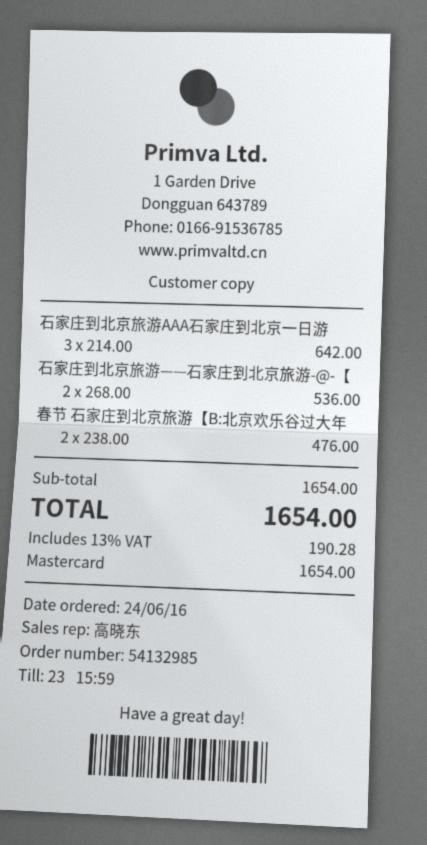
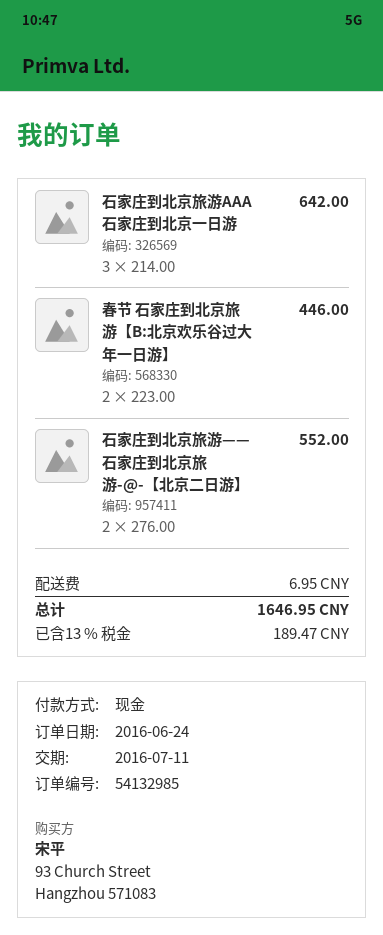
payment method: Mastercard -> cash
石家庄到北京旅游——石家庄到北京旅游-@-【: 2 x 268.00 = 536.00 -> 2 x 276.00 = 552.00
春节 石家庄到北京旅游【B:北京欢乐谷过大年: 2 x 238.00 = 476.00 -> 2 x 223.00 = 446.00
shipping: none -> 6.95
tax: 13% = 190.28 -> 13% = 189.47
total: 1654.00 -> 1646.95

